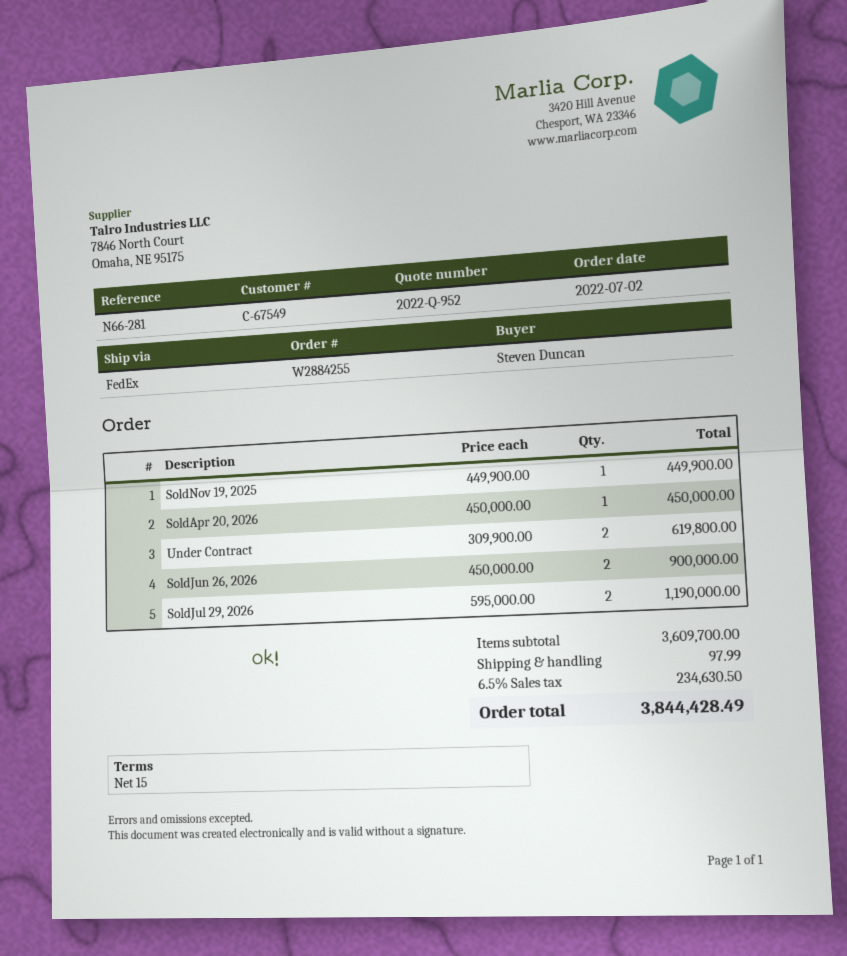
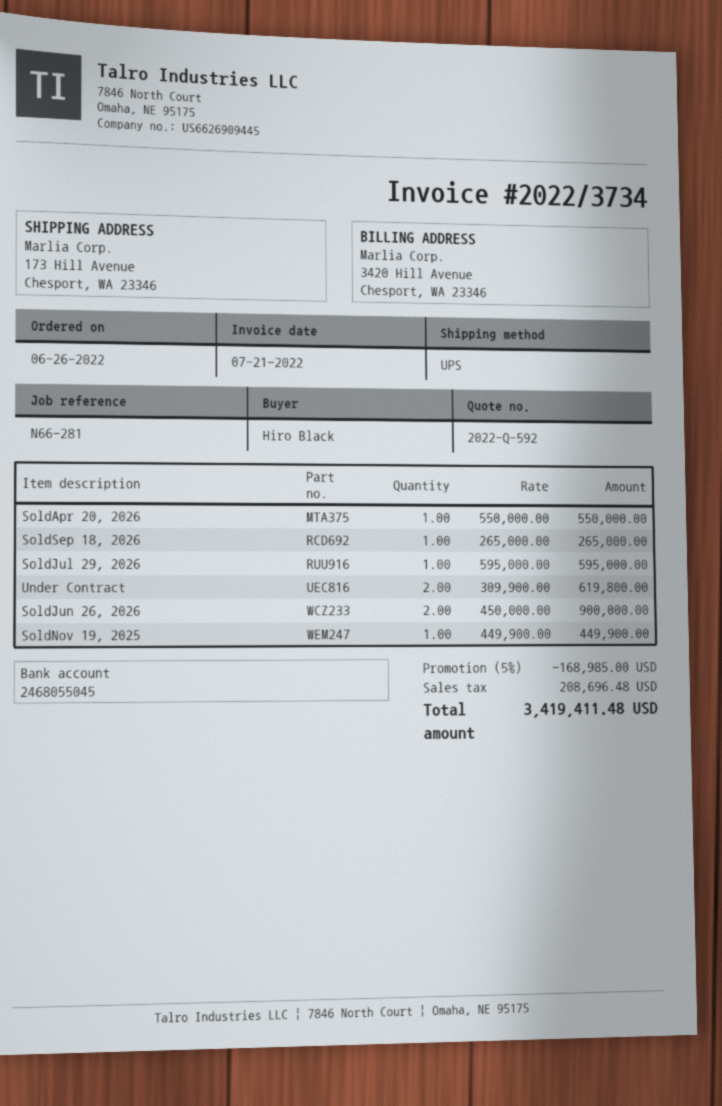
quote number: 2022-Q-952 -> 2022-Q-592
order date: 2022-07-02 -> 2022-06-26
ordered by: Steven Duncan -> Hiro Black
shipping method: FedEx -> UPS
SoldApr 20, 2026: 1 x 450000.00 = 450000.00 -> 1 x 550000.00 = 550000.00
SoldJul 29, 2026: 2 x 595000.00 = 1190000.00 -> 1 x 595000.00 = 595000.00
SoldSep 18, 2026: none -> 1 x 265000.00 = 265000.00
discount: none -> 5% = 168985.00
shipping: 97.99 -> none
tax: 234630.50 -> 208696.48
total: 3844428.49 -> 3419411.48

